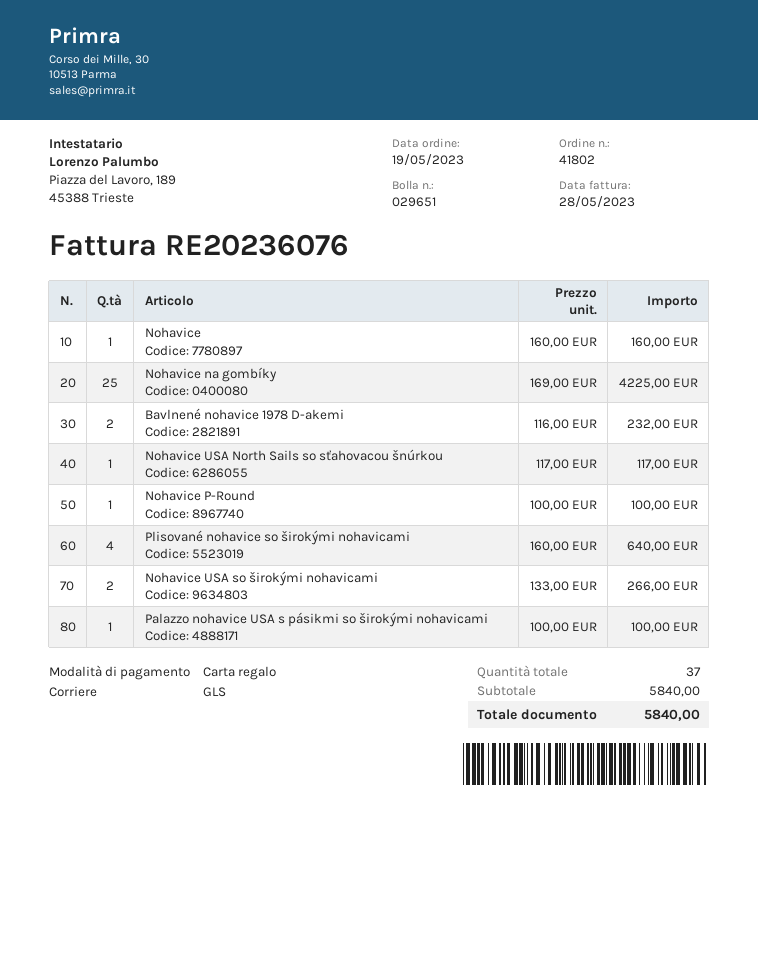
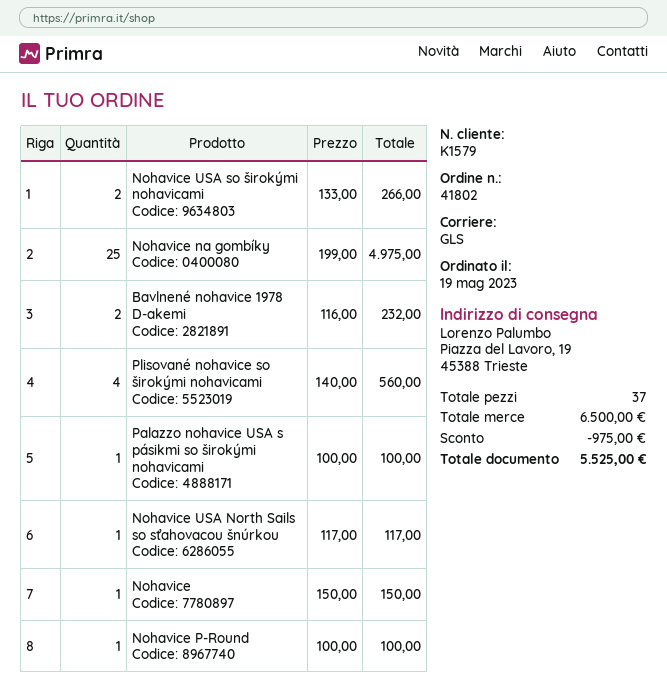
Nohavice: 1 x 160.00 = 160.00 -> 1 x 150.00 = 150.00
Nohavice na gombíky: 25 x 169.00 = 4225.00 -> 25 x 199.00 = 4975.00
Plisované nohavice so širokými nohavicami: 4 x 160.00 = 640.00 -> 4 x 140.00 = 560.00
subtotal: 5840.00 -> 6500.00
discount: none -> 975.00
total: 5840.00 -> 5525.00

